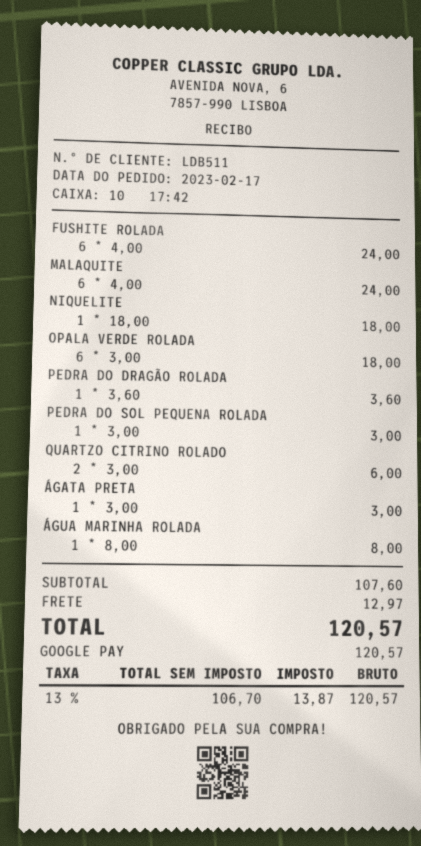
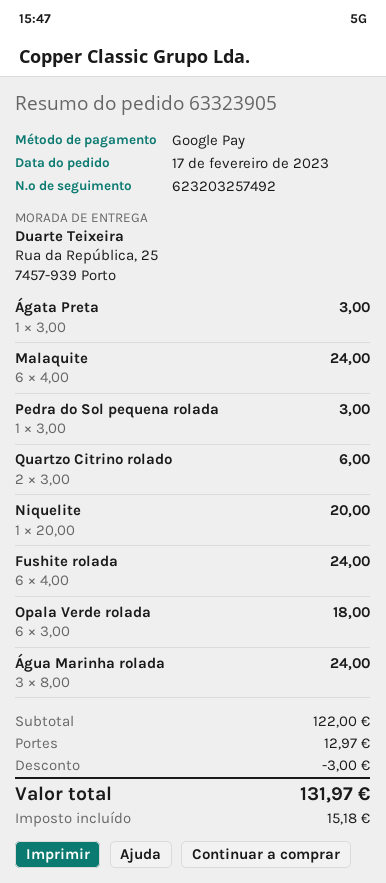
NIQUELITE: 1 x 18.00 = 18.00 -> 1 x 20.00 = 20.00
PEDRA DO DRAGÃO ROLADA: 1 x 3.60 = 3.60 -> none
ÁGUA MARINHA ROLADA: 1 x 8.00 = 8.00 -> 3 x 8.00 = 24.00
subtotal: 107.60 -> 122.00
discount: none -> 3.00
tax: 13.87 -> 15.18
total: 120.57 -> 131.97

